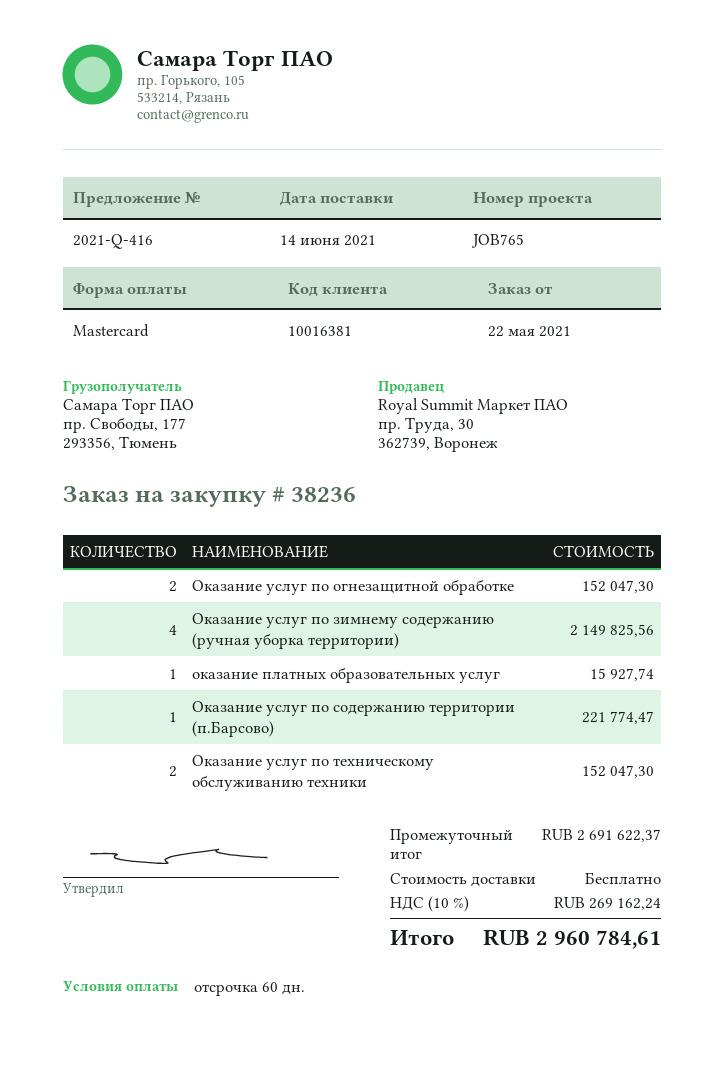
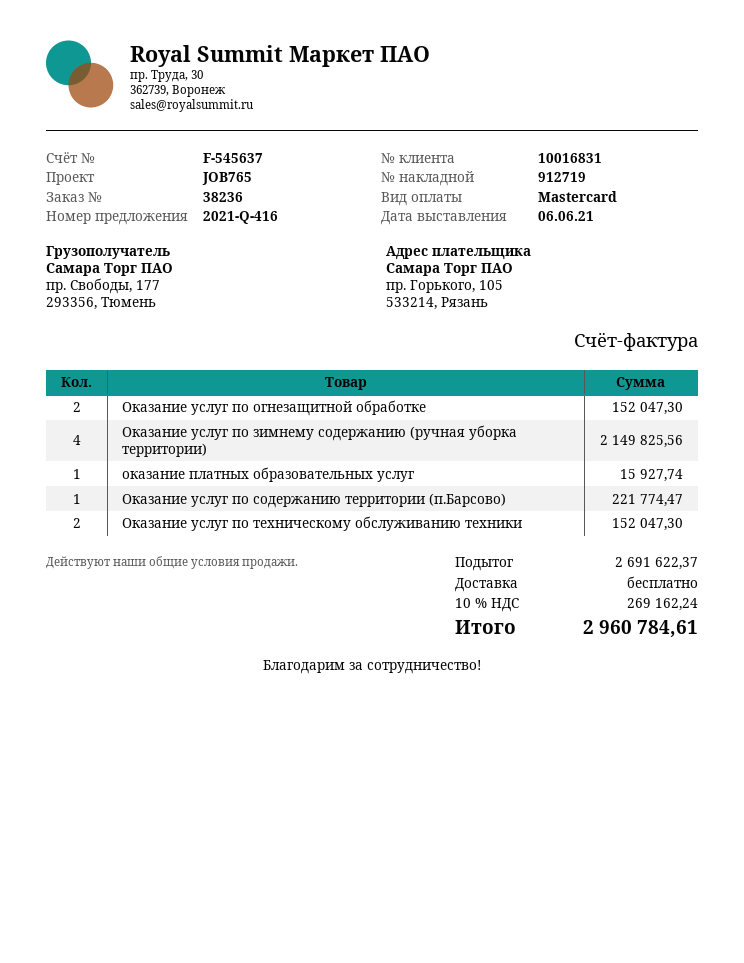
customer number: 10016381 -> 10016831

